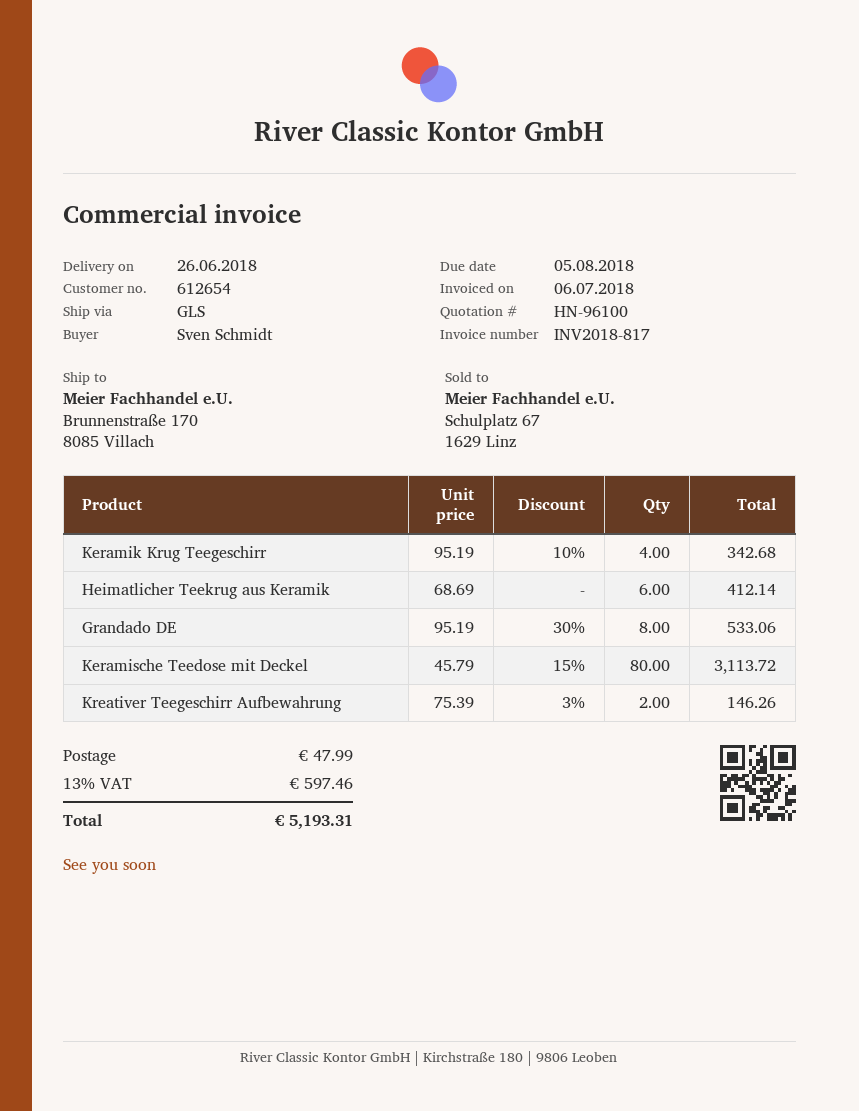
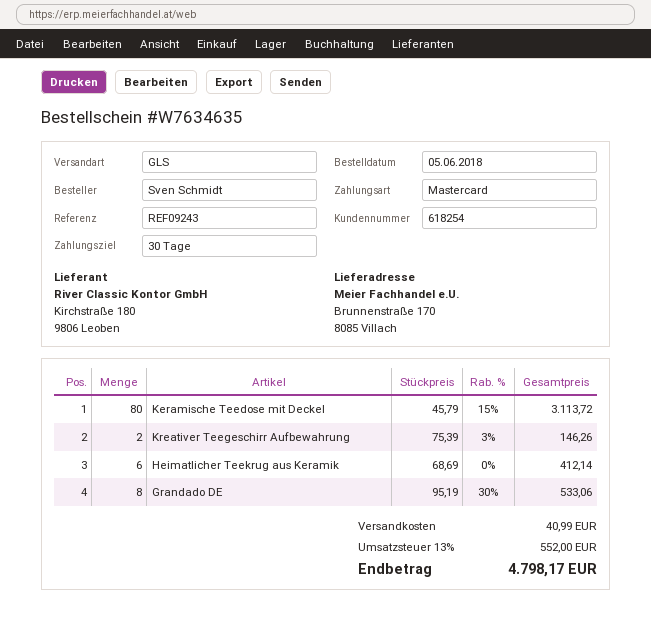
customer number: 612654 -> 618254
Keramik Krug Teegeschirr: 4 x 95.19 - 10% = 342.68 -> none
shipping: 47.99 -> 40.99
tax: 13% = 597.46 -> 13% = 552.00
total: 5193.31 -> 4798.17

